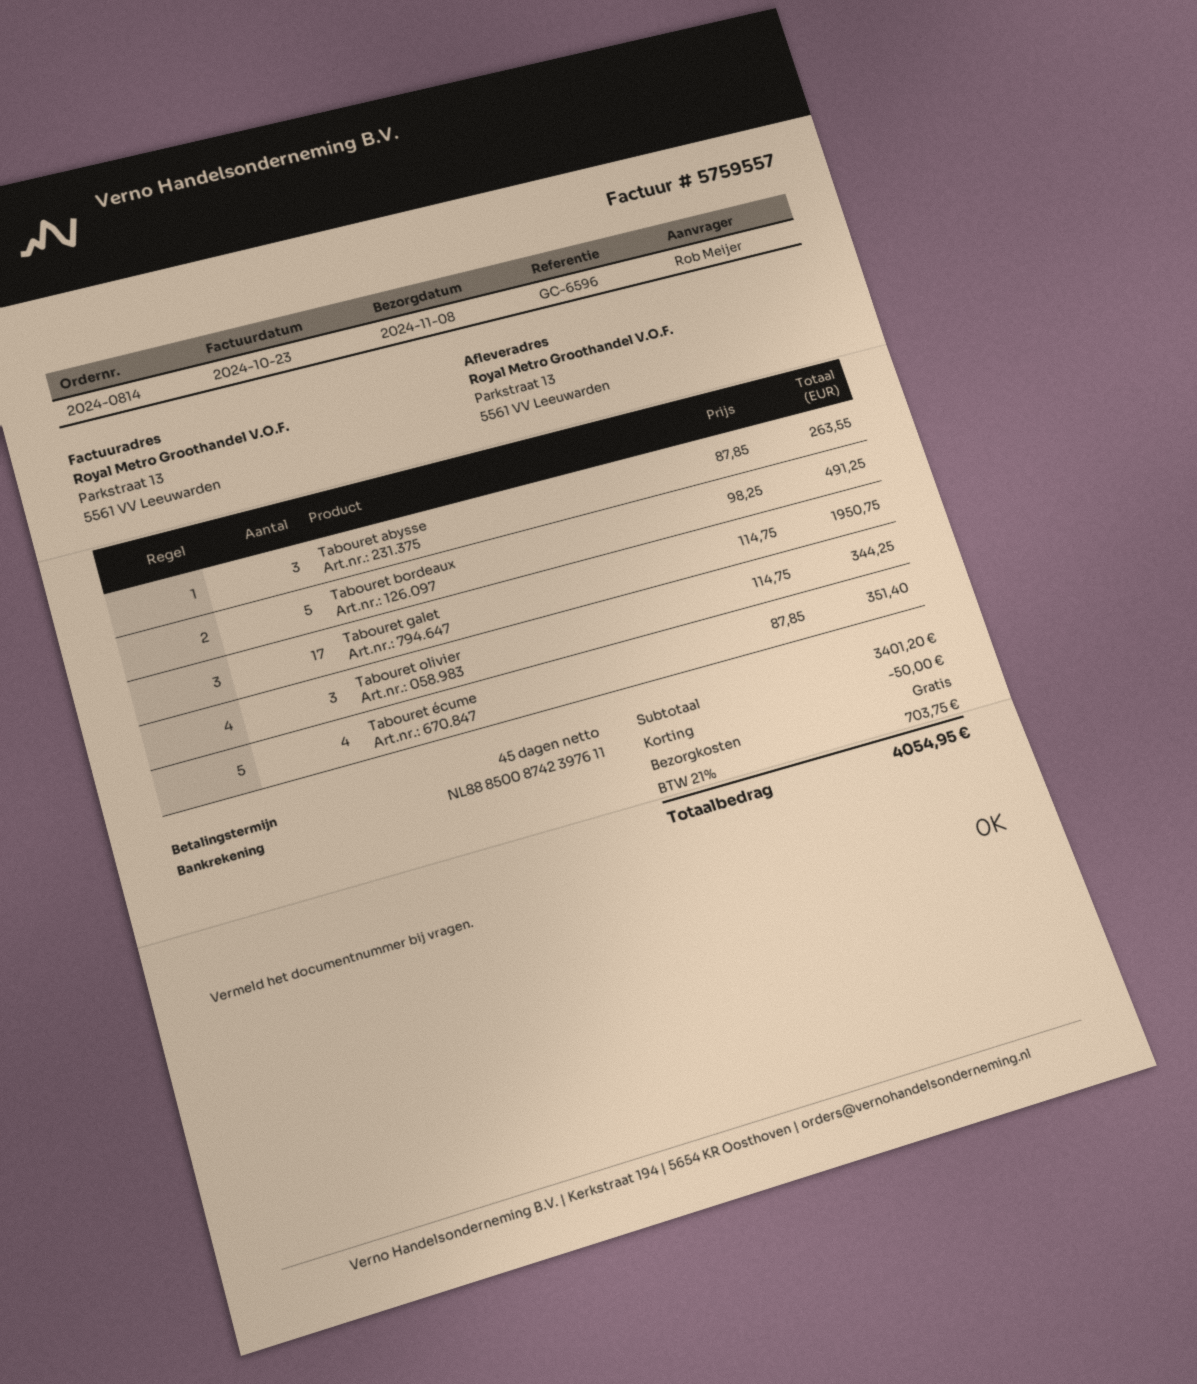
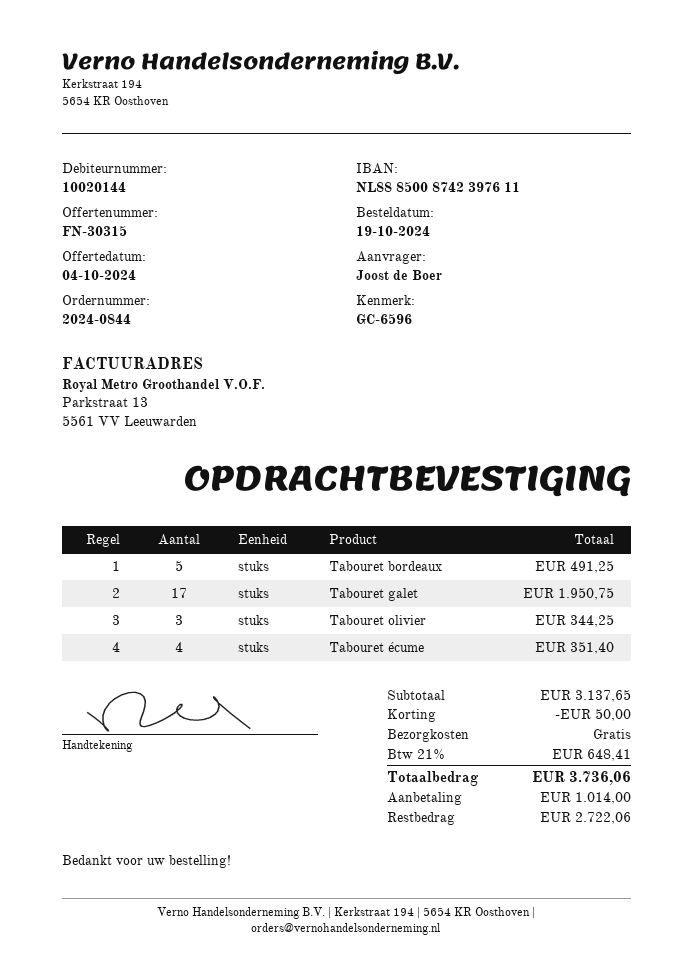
order number: 2024-0814 -> 2024-0844
ordered by: Rob Meijer -> Joost de Boer
Tabouret abysse: 3 for 263.55 -> none
subtotal: 3401.20 -> 3137.65
tax: 21% = 703.75 -> 21% = 648.41
total: 4054.95 -> 3736.06

